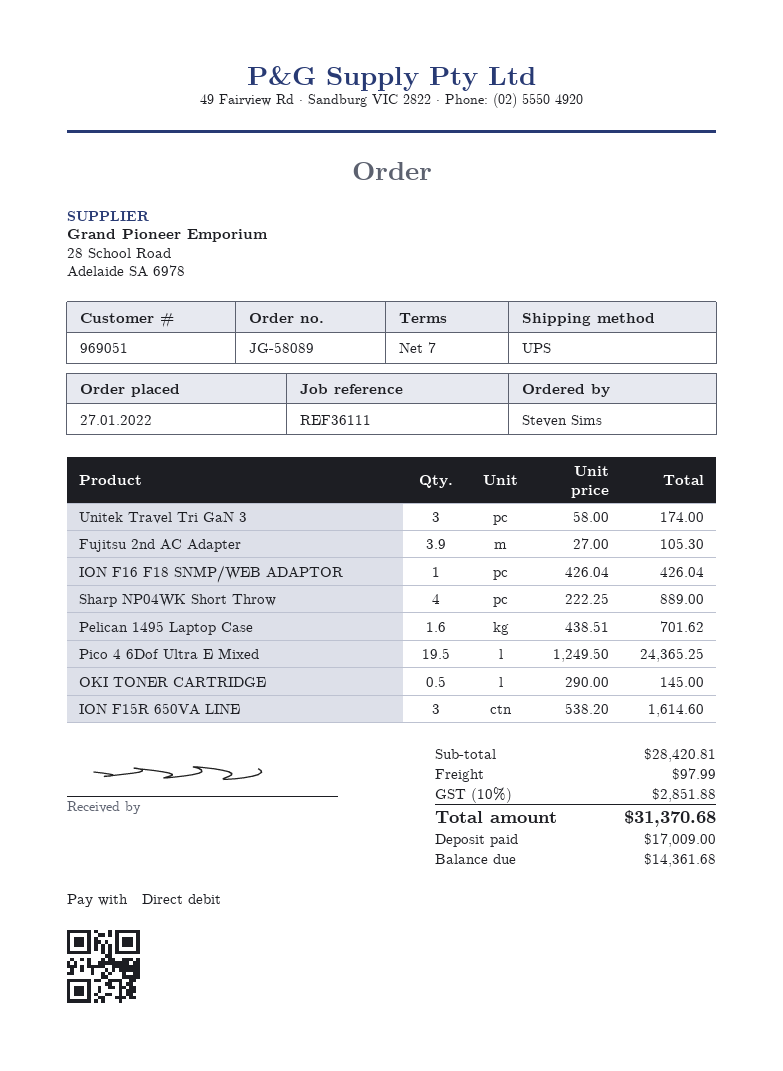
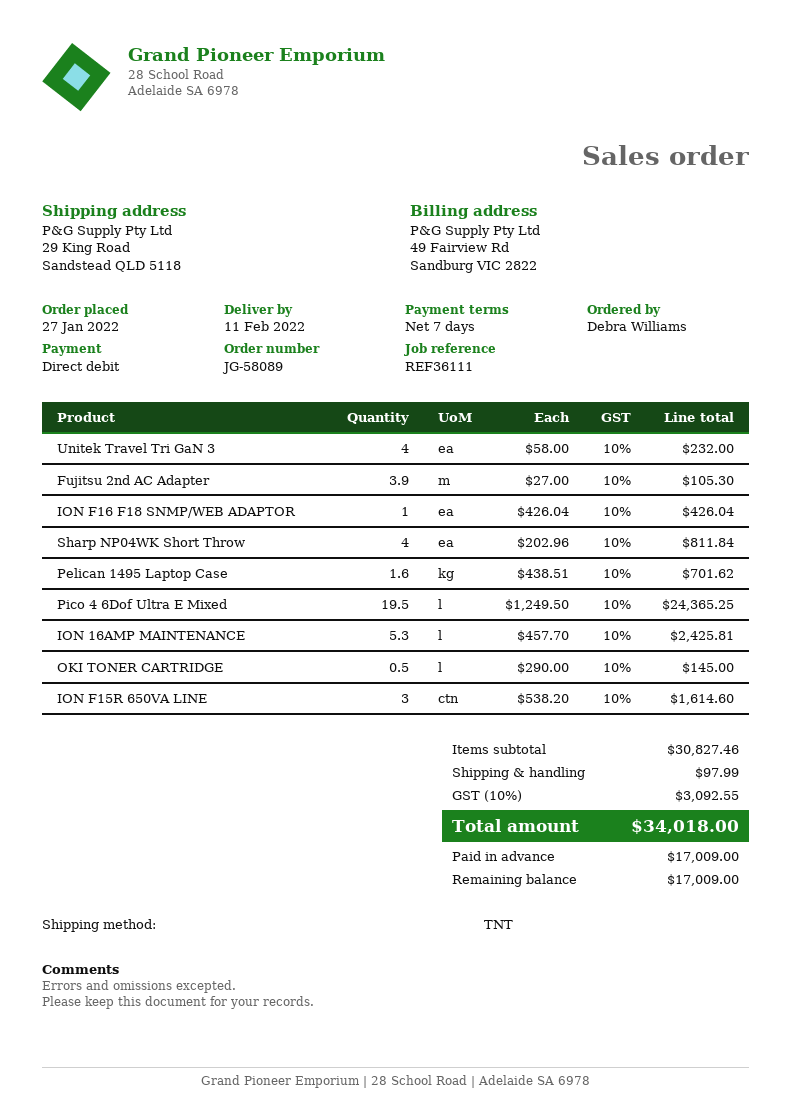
ordered by: Steven Sims -> Debra Williams
shipping method: UPS -> TNT
Unitek Travel Tri GaN 3: 3 x 58.00 = 174.00 -> 4 x 58.00 = 232.00
Sharp NP04WK Short Throw: 4 x 222.25 = 889.00 -> 4 x 202.96 = 811.84
ION 16AMP MAINTENANCE: none -> 5.3 x 457.70 = 2425.81
subtotal: 28420.81 -> 30827.46
tax: 10% = 2851.88 -> 10% = 3092.55
total: 31370.68 -> 34018.00
balance: 14361.68 -> 17009.00

